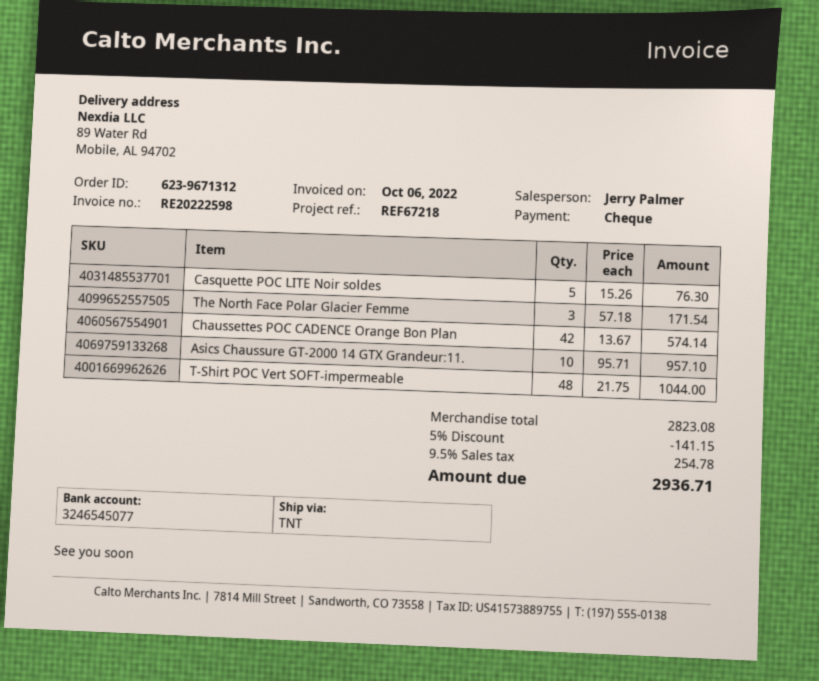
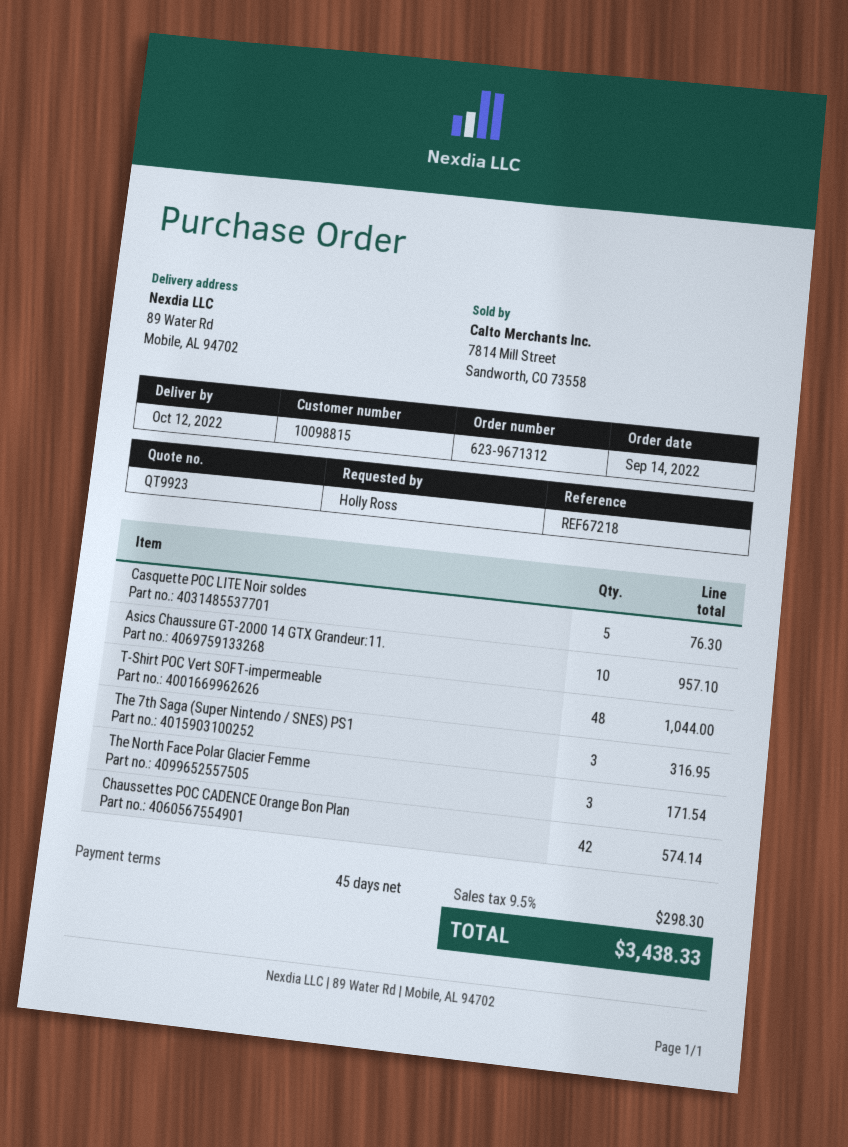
The 7th Saga (Super Nintendo / SNES) PS1: none -> 3 for 316.95
discount: 5% = 141.15 -> none
tax: 9.5% = 254.78 -> 9.5% = 298.30
total: 2936.71 -> 3438.33

